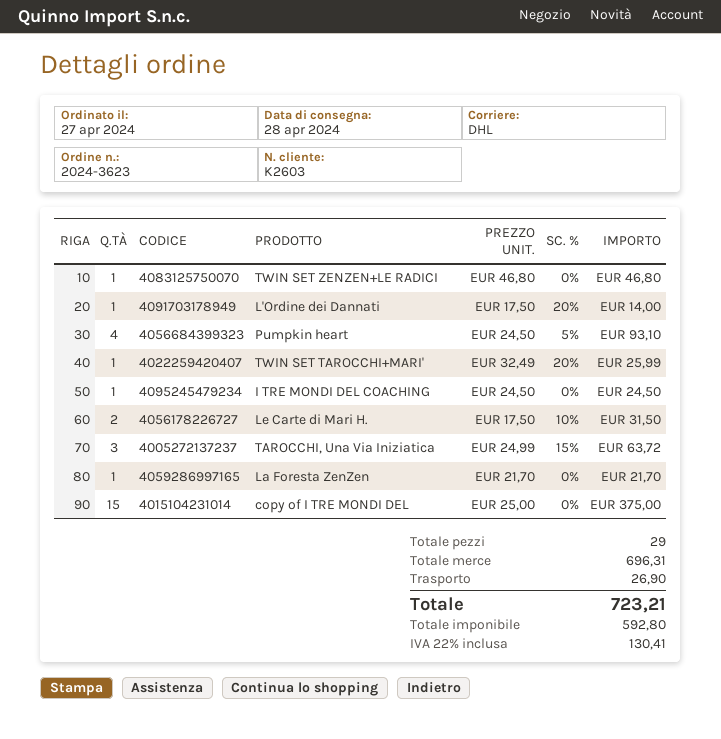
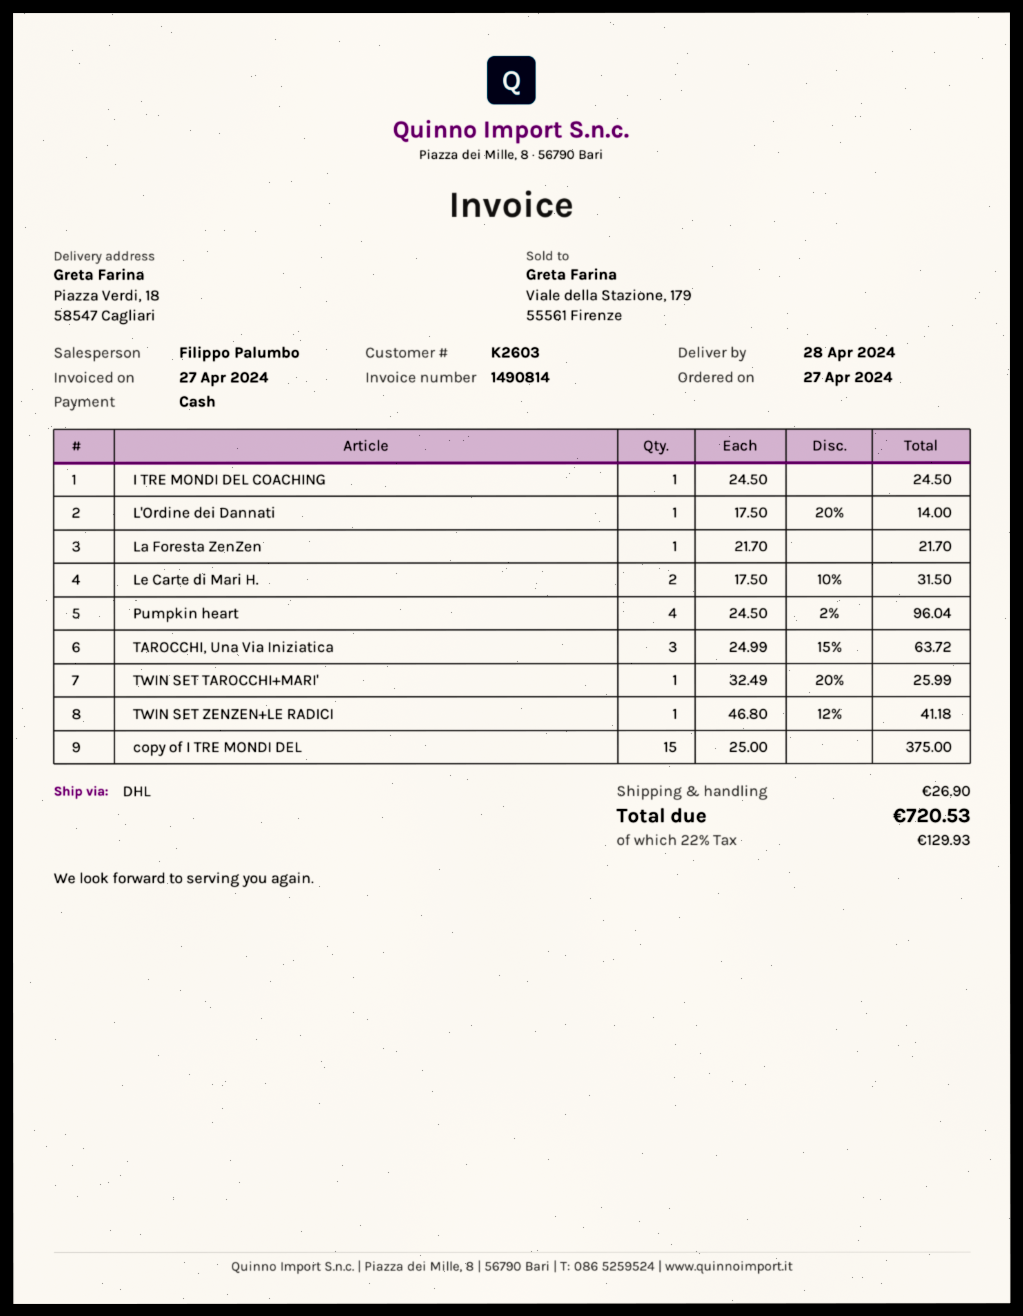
TWIN SET ZENZEN+LE RADICI: 1 x 46.80 = 46.80 -> 1 x 46.80 - 12% = 41.18
Pumpkin heart: 4 x 24.50 - 5% = 93.10 -> 4 x 24.50 - 2% = 96.04
tax: 22% = 130.41 -> 22% = 129.93
total: 723.21 -> 720.53

